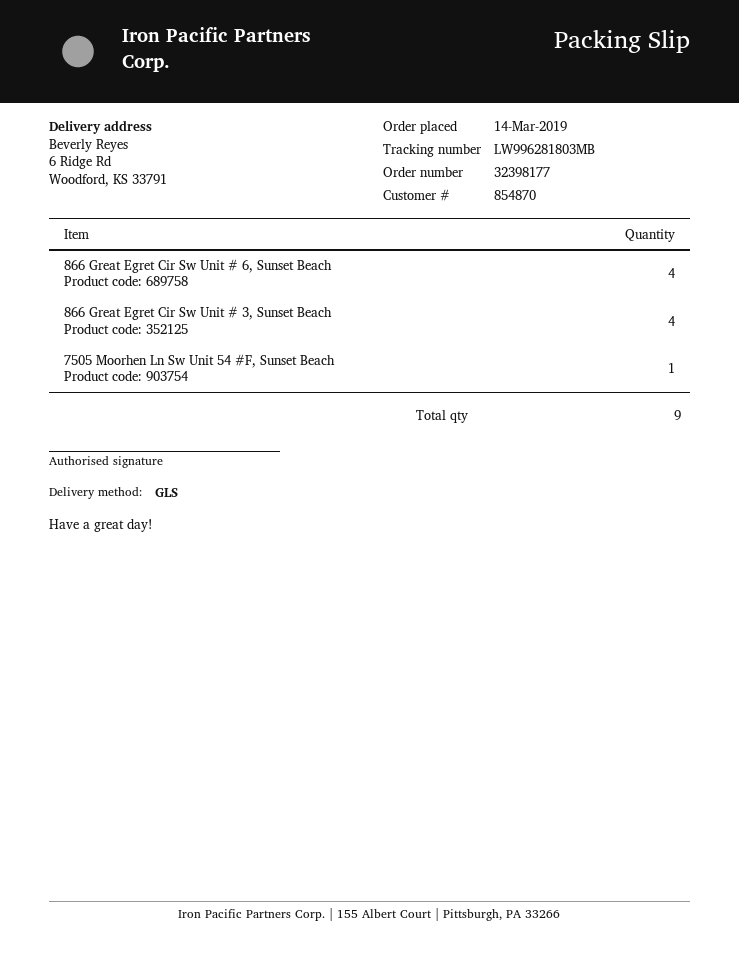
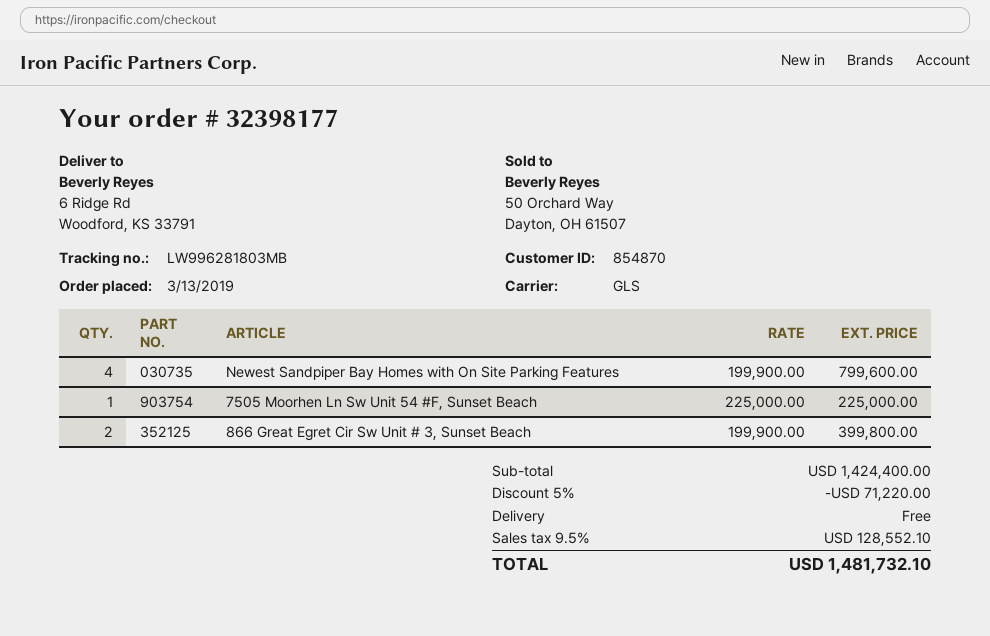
order date: 2019-03-14 -> 2019-03-13
866 Great Egret Cir Sw Unit # 6, Sunset Beach: 4 -> none
866 Great Egret Cir Sw Unit # 3, Sunset Beach: 4 -> 2
Newest Sandpiper Bay Homes with On Site Parking Features: none -> 4

